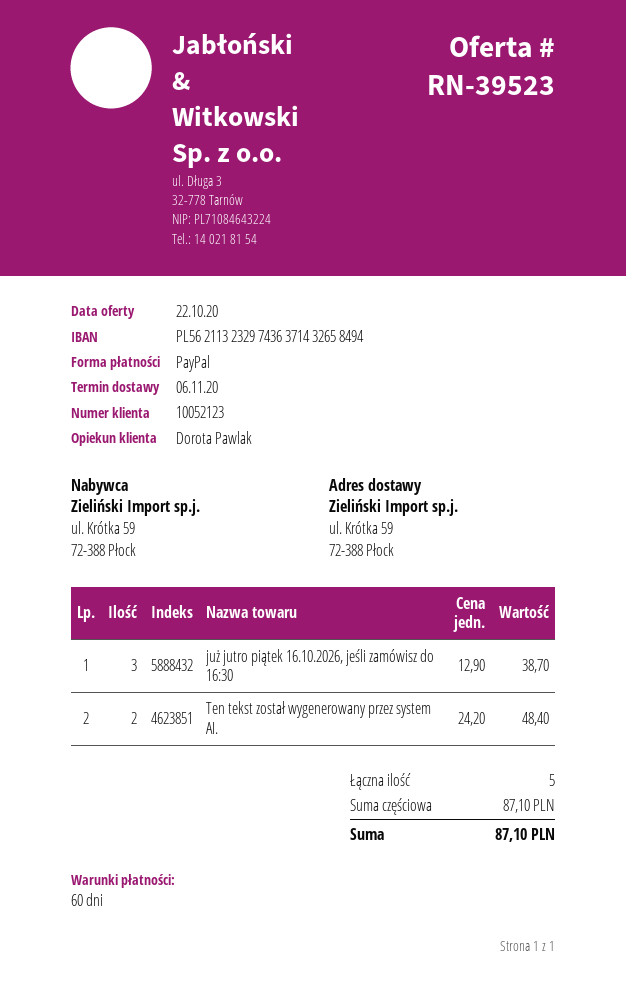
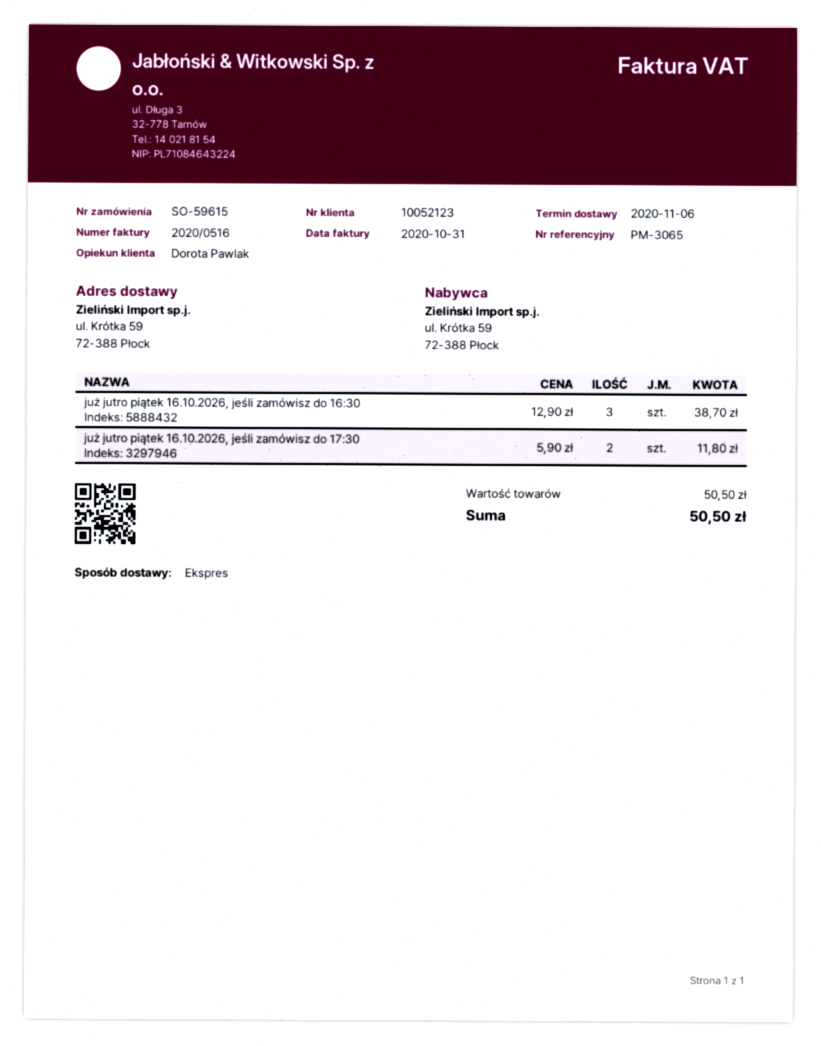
Ten tekst został wygenerowany przez system AI.: 2 x 24.20 = 48.40 -> none
już jutro piątek 16.10.2026, jeśli zamówisz do 17:30: none -> 2 x 5.90 = 11.80
subtotal: 87.10 -> 50.50
total: 87.10 -> 50.50

